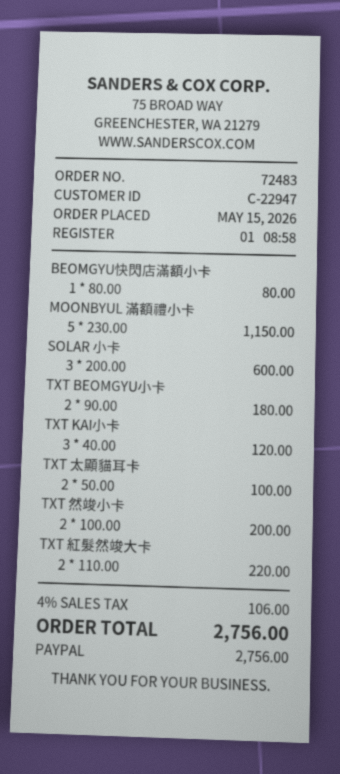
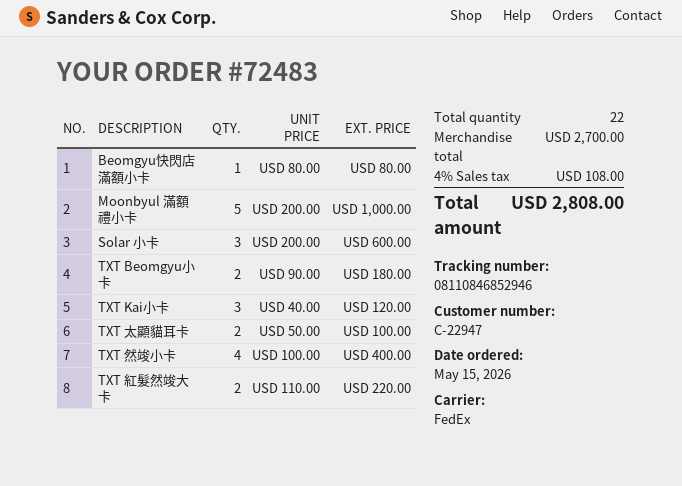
MOONBYUL 滿額禮小卡: 5 x 230.00 = 1150.00 -> 5 x 200.00 = 1000.00
TXT 然竣小卡: 2 x 100.00 = 200.00 -> 4 x 100.00 = 400.00
tax: 4% = 106.00 -> 4% = 108.00
total: 2756.00 -> 2808.00

